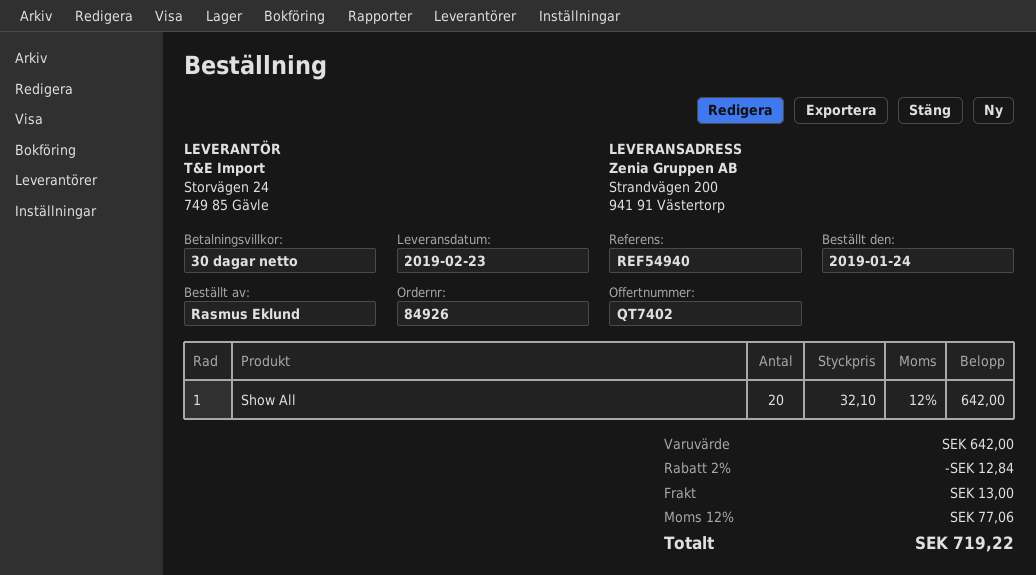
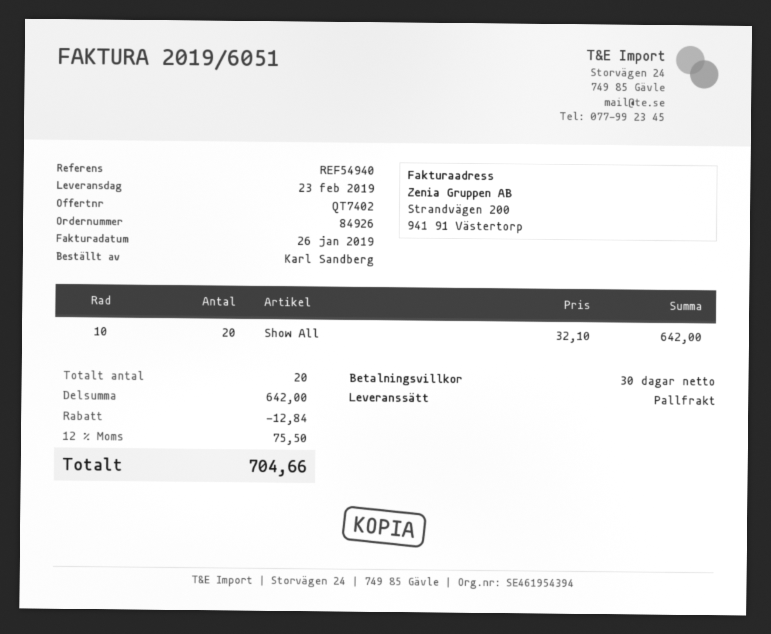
ordered by: Rasmus Eklund -> Karl Sandberg
shipping: 13.00 -> none
tax: 12% = 77.06 -> 12% = 75.50
total: 719.22 -> 704.66

